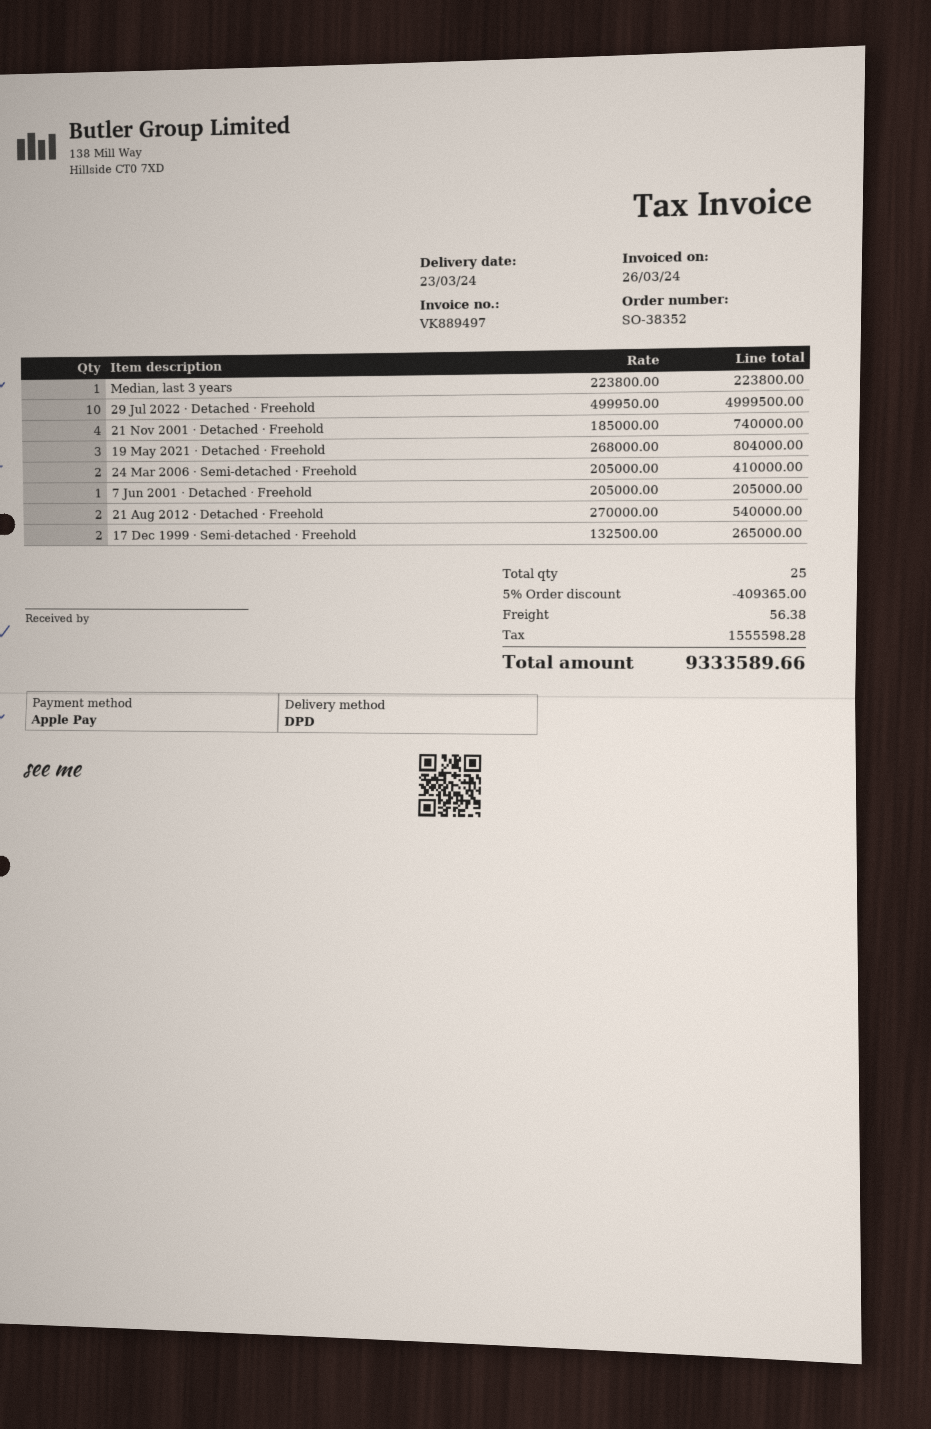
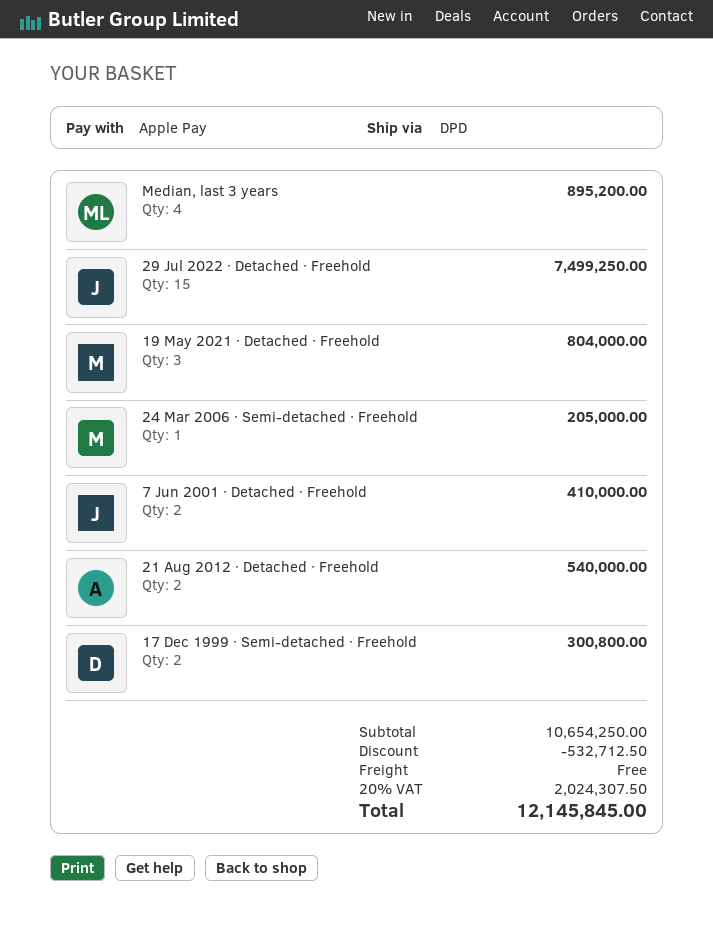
Median, last 3 years: 1 for 223800.00 -> 4 for 895200.00
29 Jul 2022 · Detached · Freehold: 10 for 4999500.00 -> 15 for 7499250.00
21 Nov 2001 · Detached · Freehold: 4 for 740000.00 -> none
24 Mar 2006 · Semi-detached · Freehold: 2 for 410000.00 -> 1 for 205000.00
7 Jun 2001 · Detached · Freehold: 1 for 205000.00 -> 2 for 410000.00
17 Dec 1999 · Semi-detached · Freehold: 2 for 265000.00 -> 2 for 300800.00
discount: 409365.00 -> 532712.50
shipping: 56.38 -> 0.00
tax: 1555598.28 -> 2024307.50
total: 9333589.66 -> 12145845.00

